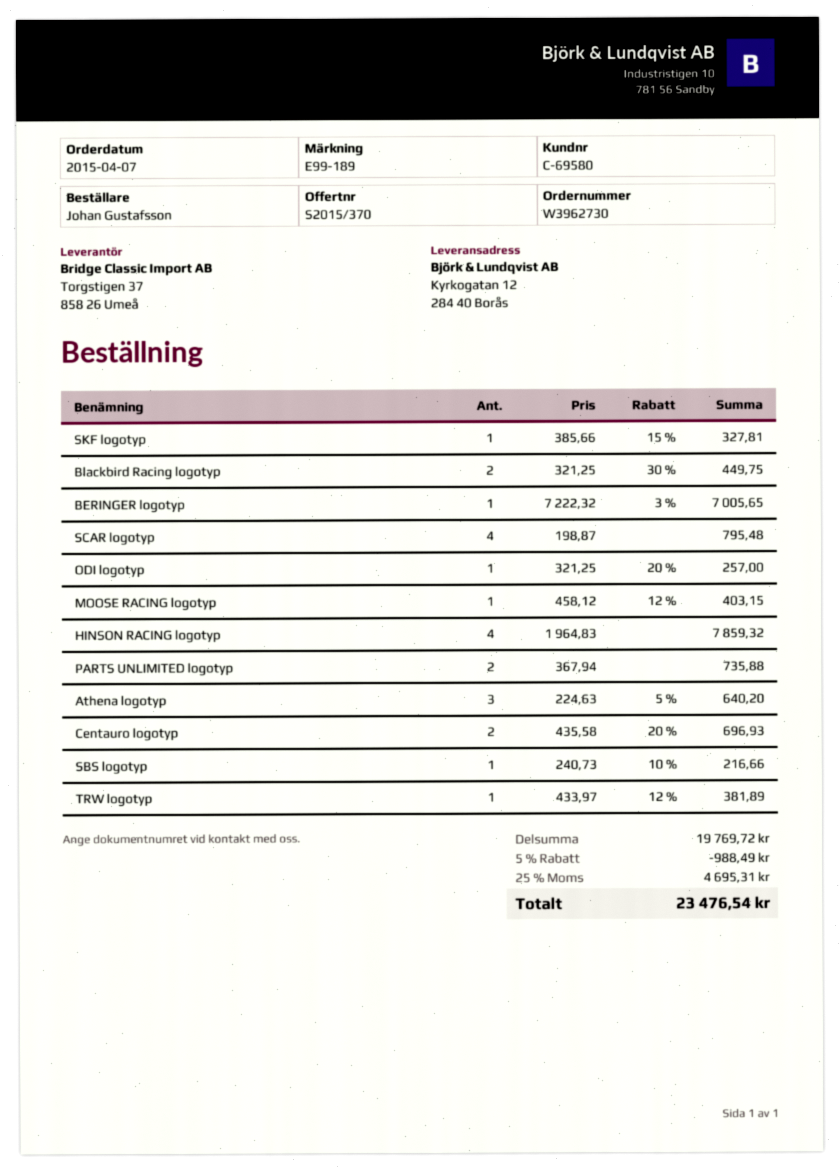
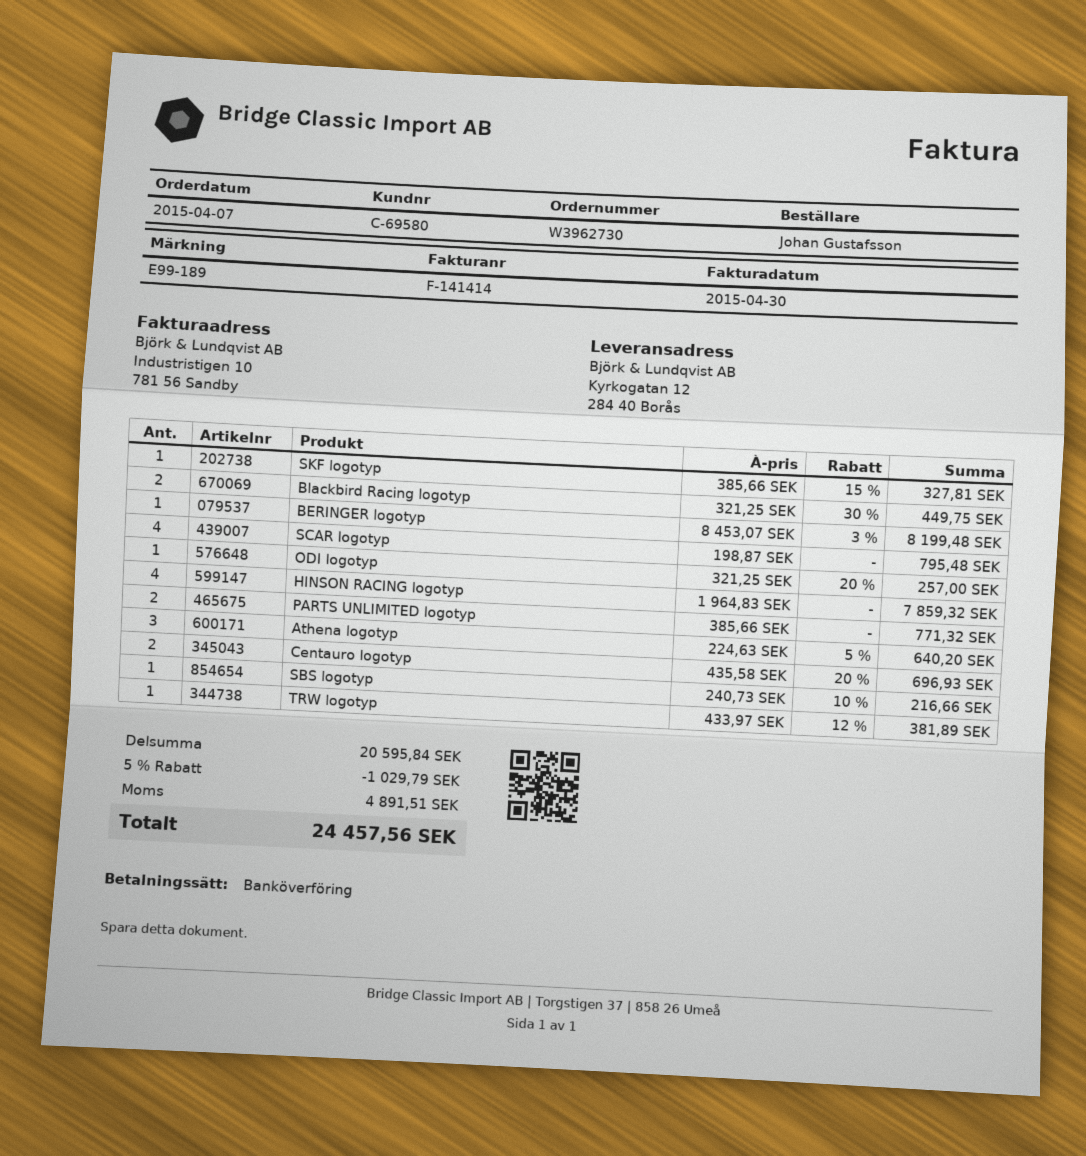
BERINGER logotyp: 1 x 7222.32 - 3% = 7005.65 -> 1 x 8453.07 - 3% = 8199.48
MOOSE RACING logotyp: 1 x 458.12 - 12% = 403.15 -> none
PARTS UNLIMITED logotyp: 2 x 367.94 = 735.88 -> 2 x 385.66 = 771.32
subtotal: 19769.72 -> 20595.84
discount: 5% = 988.49 -> 5% = 1029.79
tax: 4695.31 -> 4891.51
total: 23476.54 -> 24457.56

